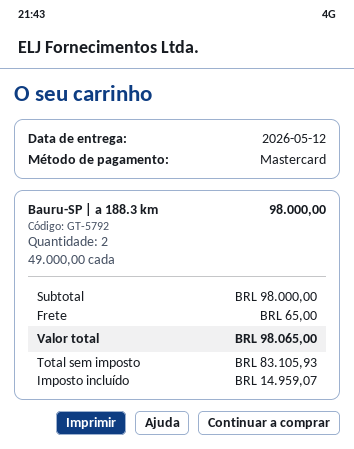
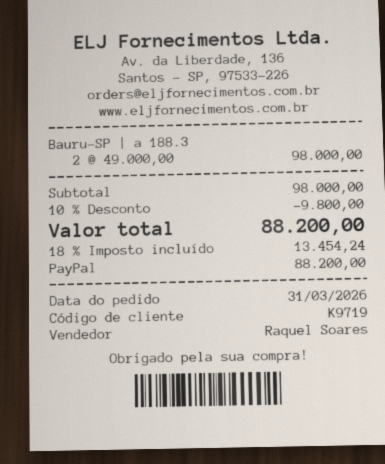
payment method: Mastercard -> PayPal
discount: none -> 10% = 9800.00
shipping: 65.00 -> none
tax: 14959.07 -> 13454.24
total: 98065.00 -> 88200.00

